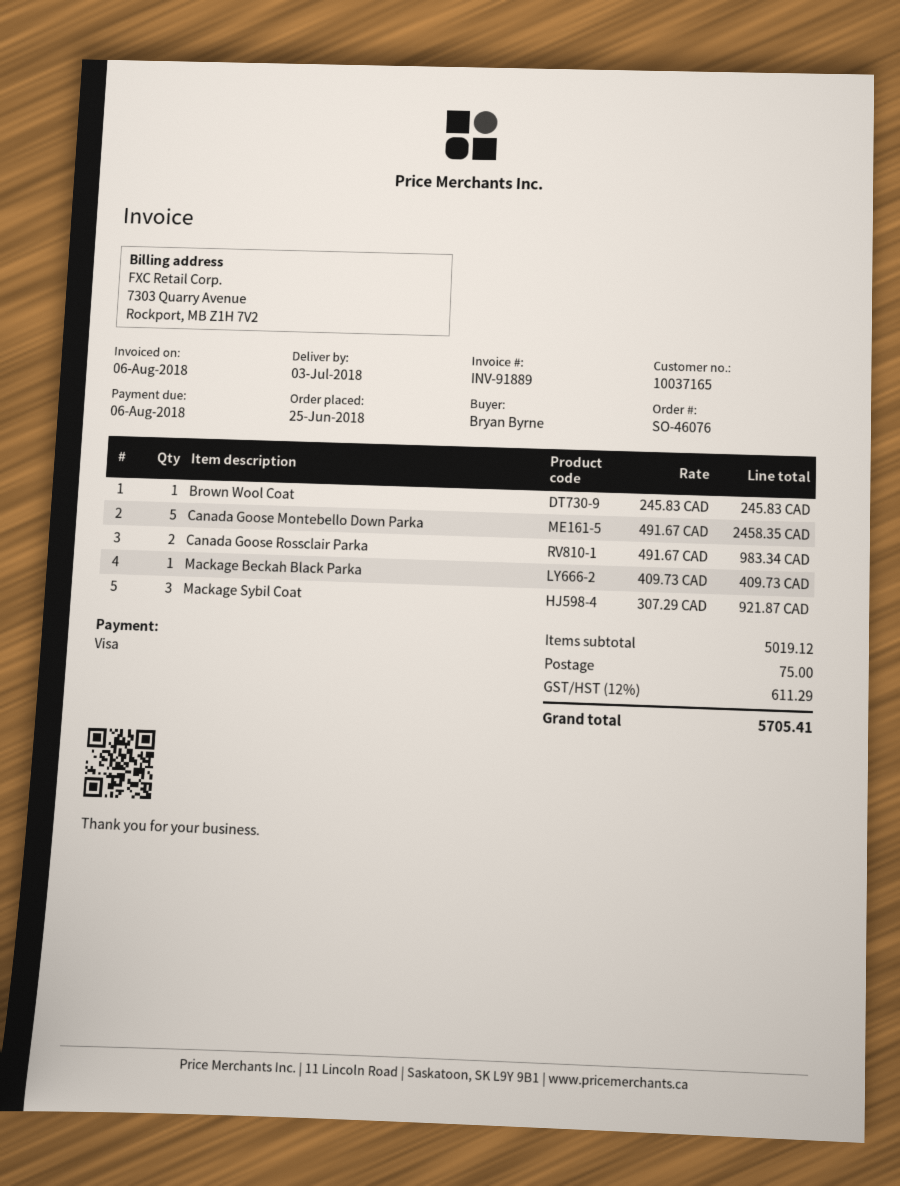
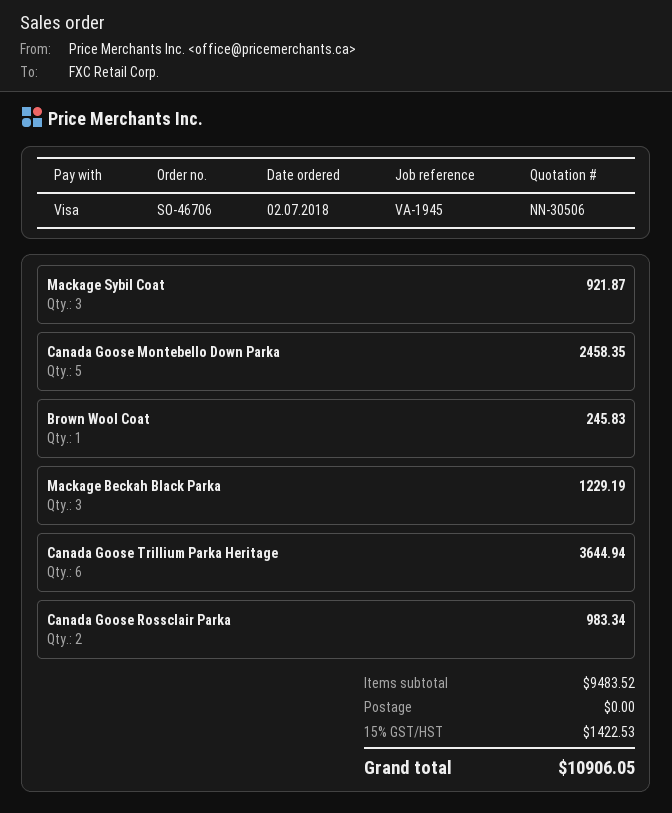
order number: SO-46076 -> SO-46706
order date: 2018-06-25 -> 2018-07-02
Mackage Beckah Black Parka: 1 for 409.73 -> 3 for 1229.19
Canada Goose Trillium Parka Heritage: none -> 6 for 3644.94
subtotal: 5019.12 -> 9483.52
shipping: 75.00 -> 0.00
tax: 12% = 611.29 -> 15% = 1422.53
total: 5705.41 -> 10906.05

